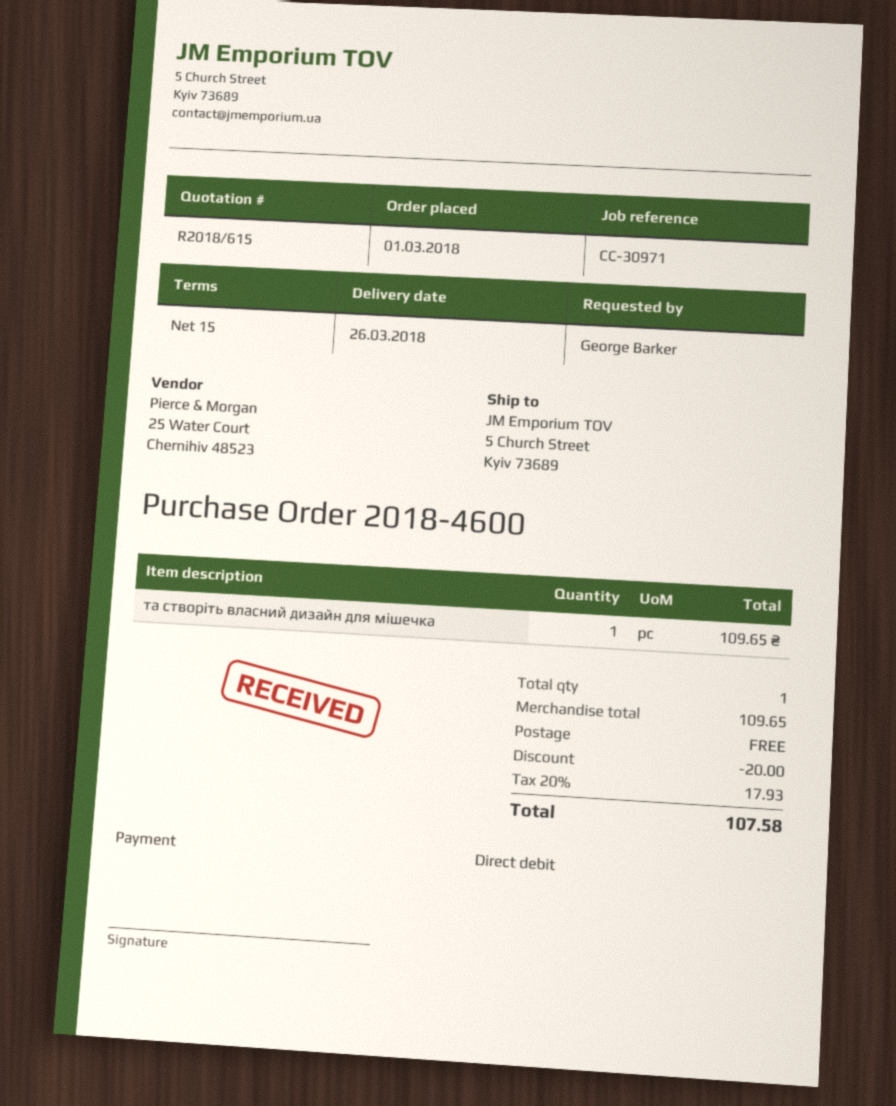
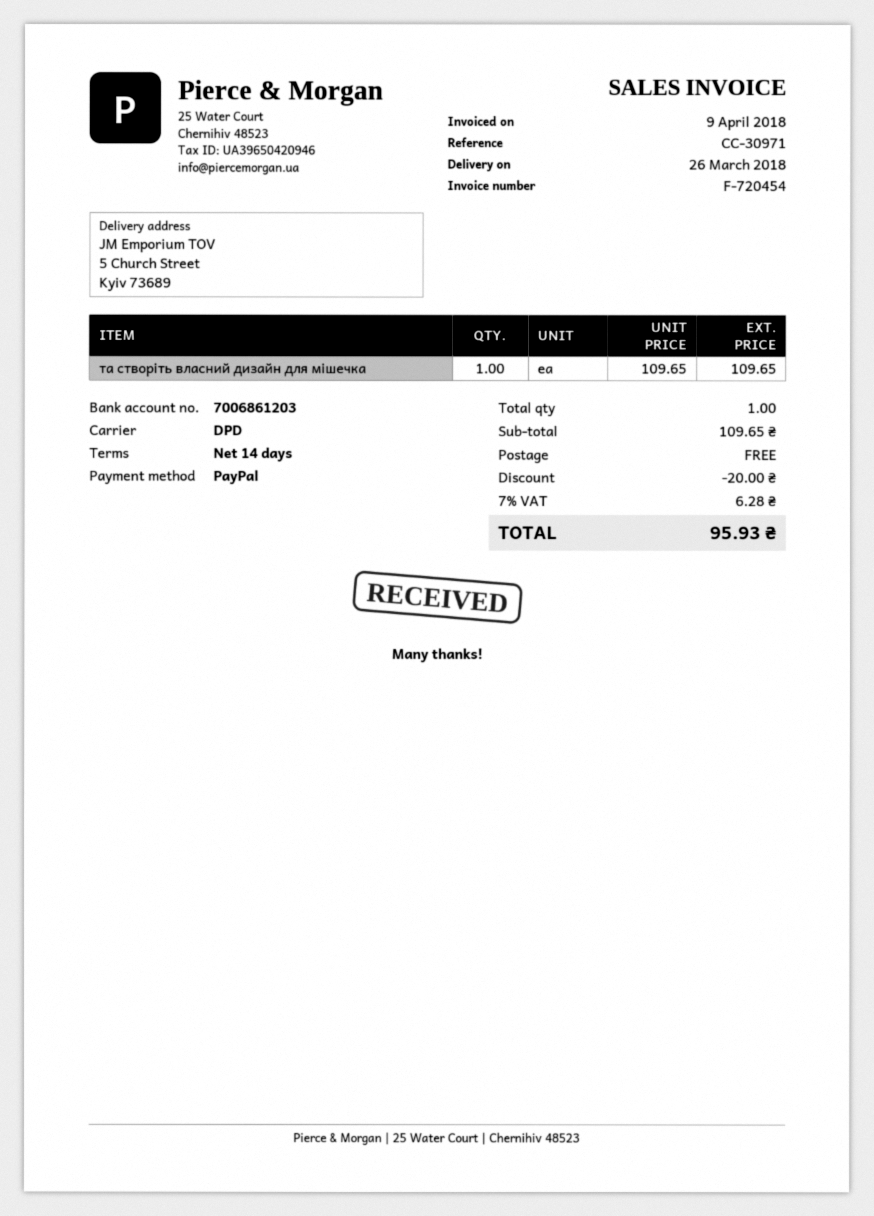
payment terms: 15 days -> 14 days
payment method: direct debit -> PayPal
tax: 20% = 17.93 -> 7% = 6.28
total: 107.58 -> 95.93

